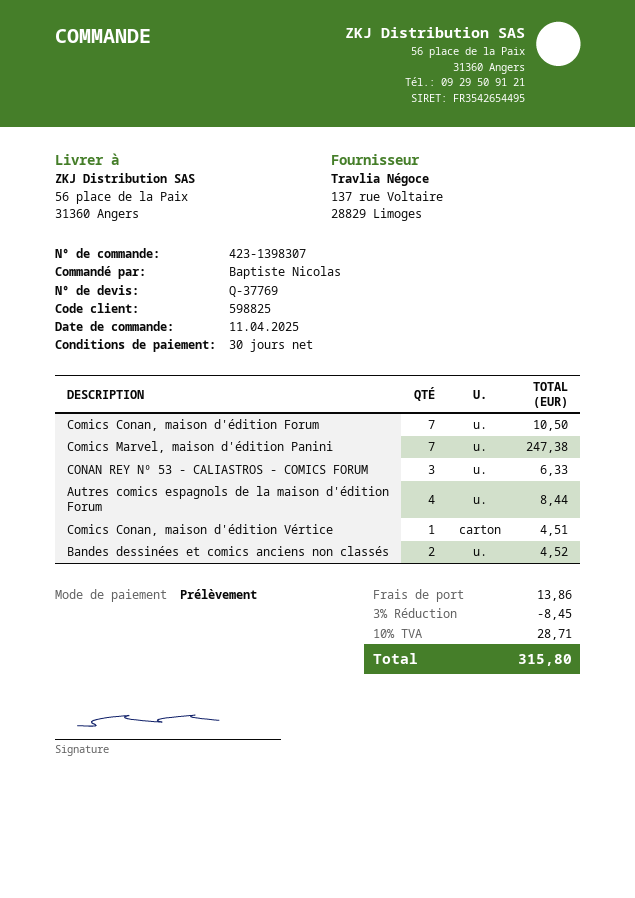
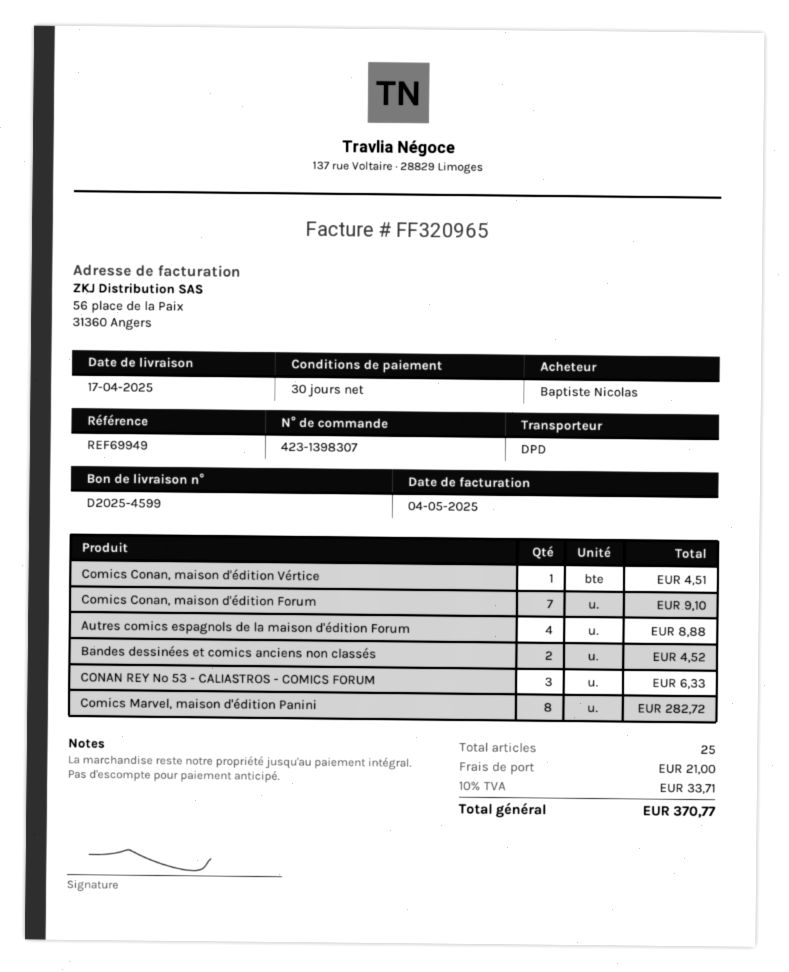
Comics Conan, maison d'édition Forum: 7 for 10.50 -> 7 for 9.10
Comics Marvel, maison d'édition Panini: 7 for 247.38 -> 8 for 282.72
Autres comics espagnols de la maison d'édition Forum: 4 for 8.44 -> 4 for 8.88
discount: 3% = 8.45 -> none
shipping: 13.86 -> 21.00
tax: 10% = 28.71 -> 10% = 33.71
total: 315.80 -> 370.77

